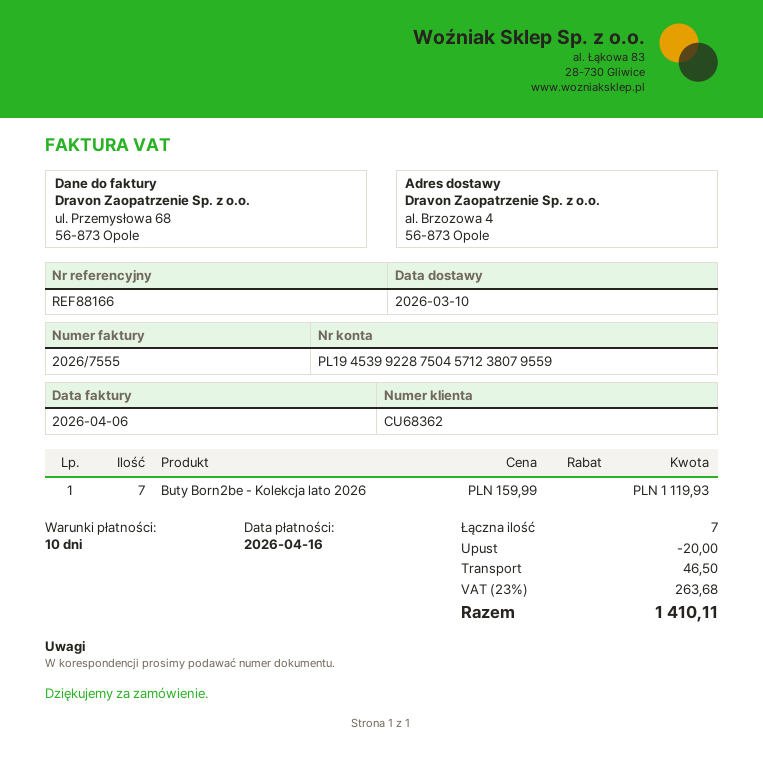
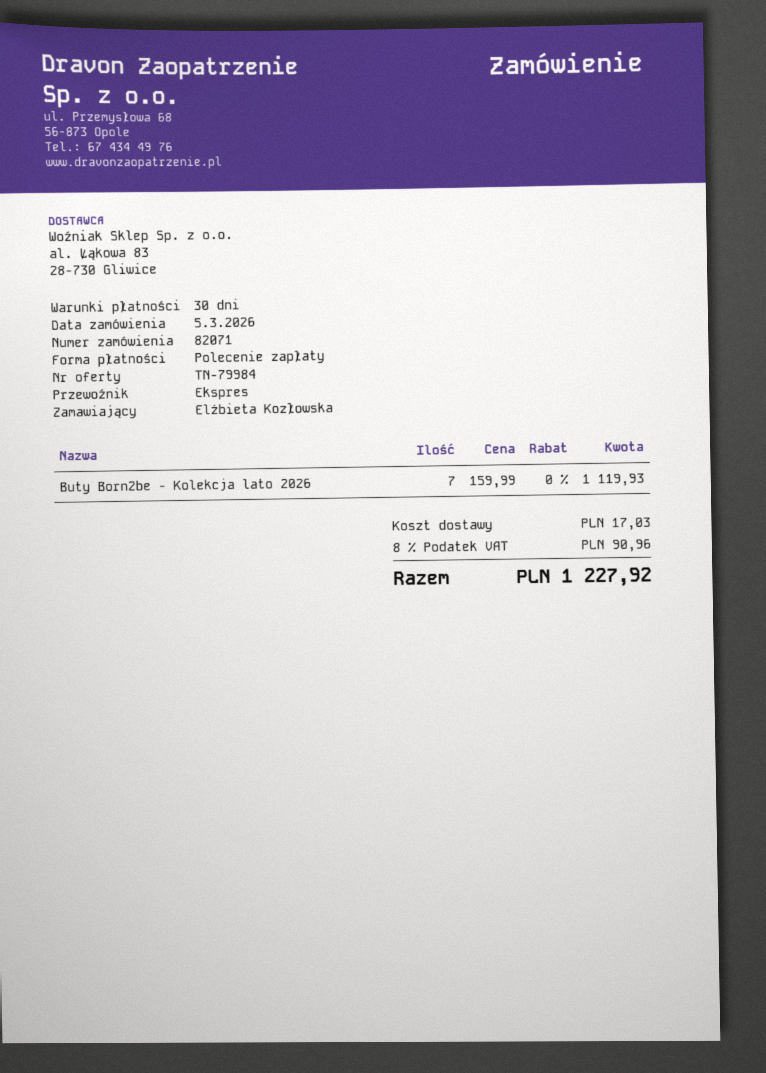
payment terms: 10 days -> 30 days
discount: 20.00 -> none
shipping: 46.50 -> 17.03
tax: 23% = 263.68 -> 8% = 90.96
total: 1410.11 -> 1227.92

